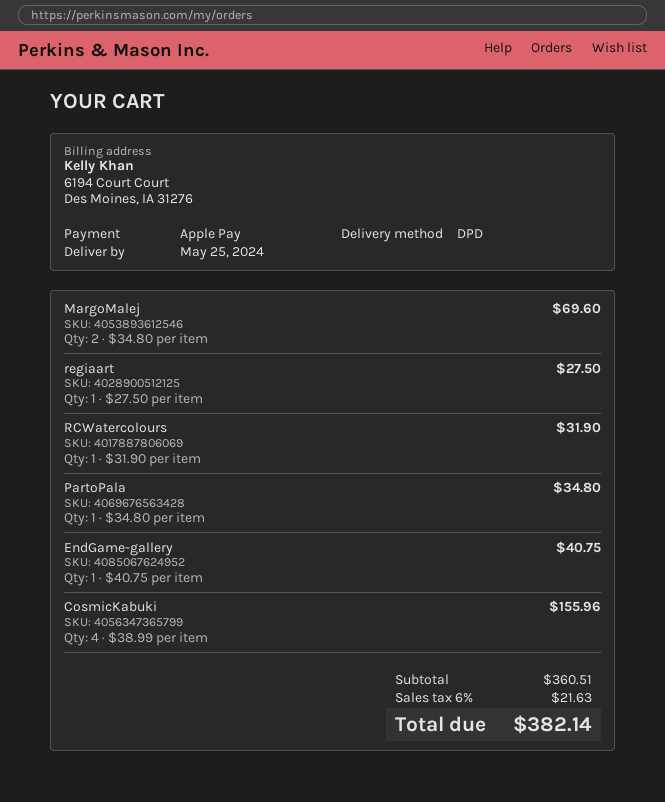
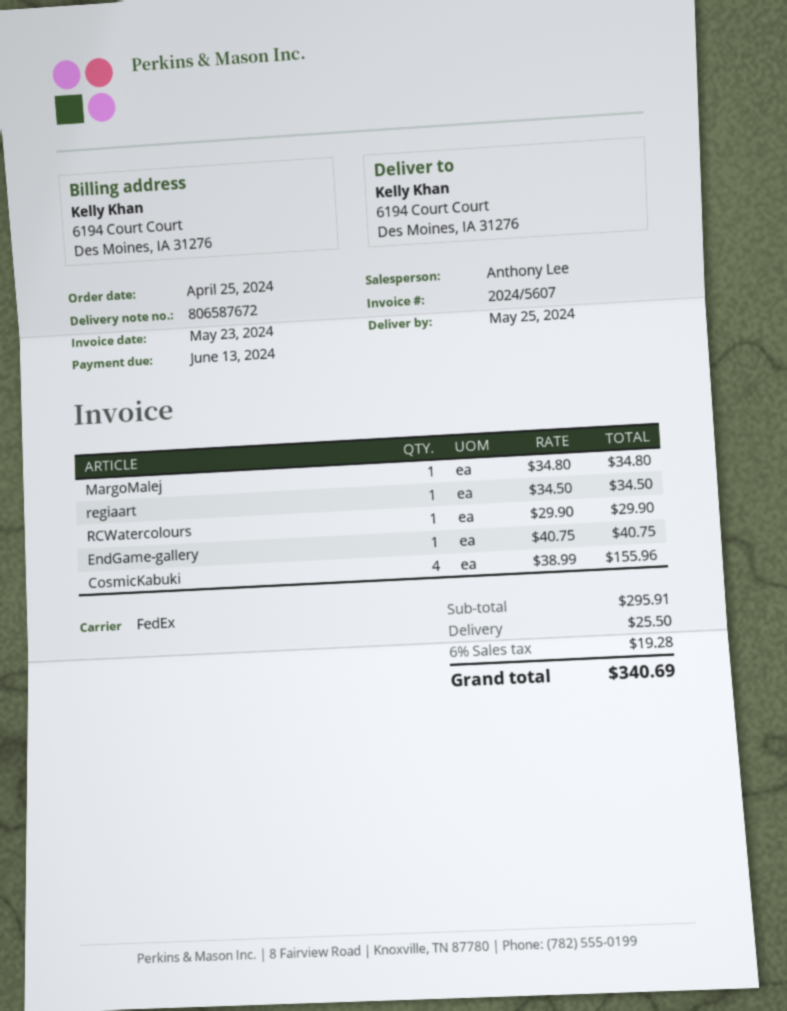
shipping method: DPD -> FedEx
MargoMalej: 2 x 34.80 = 69.60 -> 1 x 34.80 = 34.80
regiaart: 1 x 27.50 = 27.50 -> 1 x 34.50 = 34.50
RCWatercolours: 1 x 31.90 = 31.90 -> 1 x 29.90 = 29.90
PartoPala: 1 x 34.80 = 34.80 -> none
subtotal: 360.51 -> 295.91
shipping: none -> 25.50
tax: 6% = 21.63 -> 6% = 19.28
total: 382.14 -> 340.69

